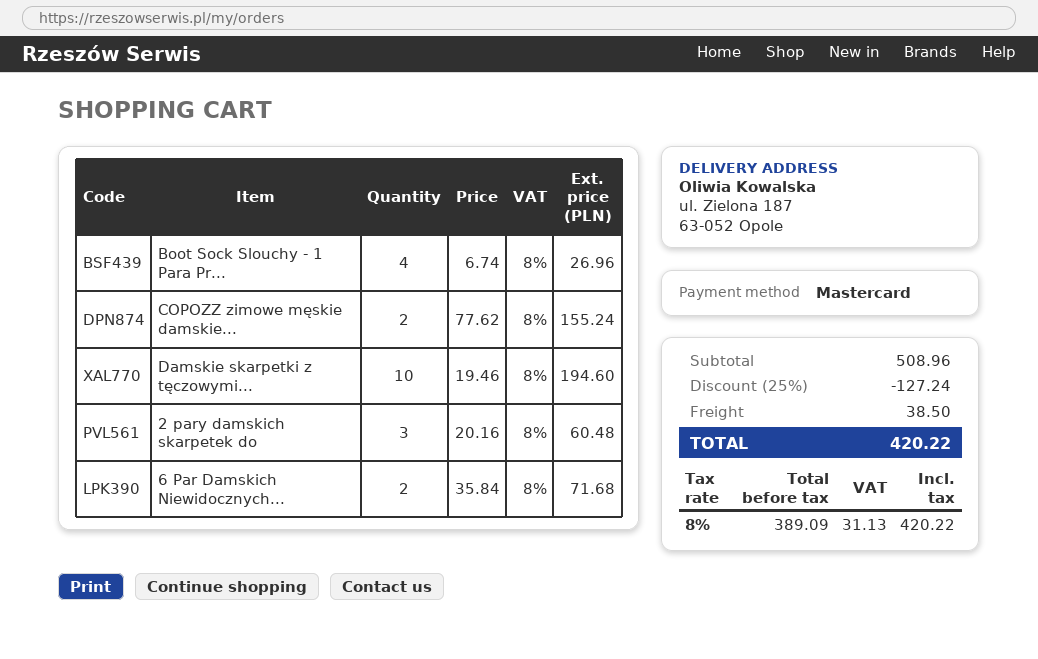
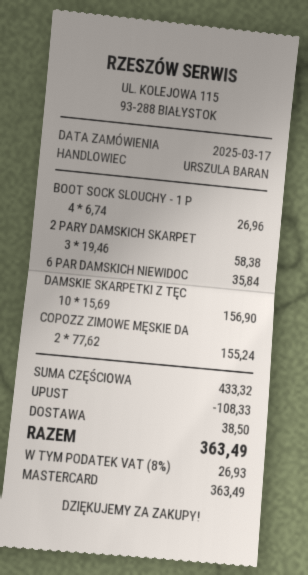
Damskie skarpetki z tęczowymi...: 10 x 19.46 = 194.60 -> 10 x 15.69 = 156.90
2 pary damskich skarpetek do: 3 x 20.16 = 60.48 -> 3 x 19.46 = 58.38
6 Par Damskich Niewidocznych...: 2 x 35.84 = 71.68 -> 1 x 35.84 = 35.84
subtotal: 508.96 -> 433.32
discount: 127.24 -> 108.33
tax: 8% = 31.13 -> 8% = 26.93
total: 420.22 -> 363.49

